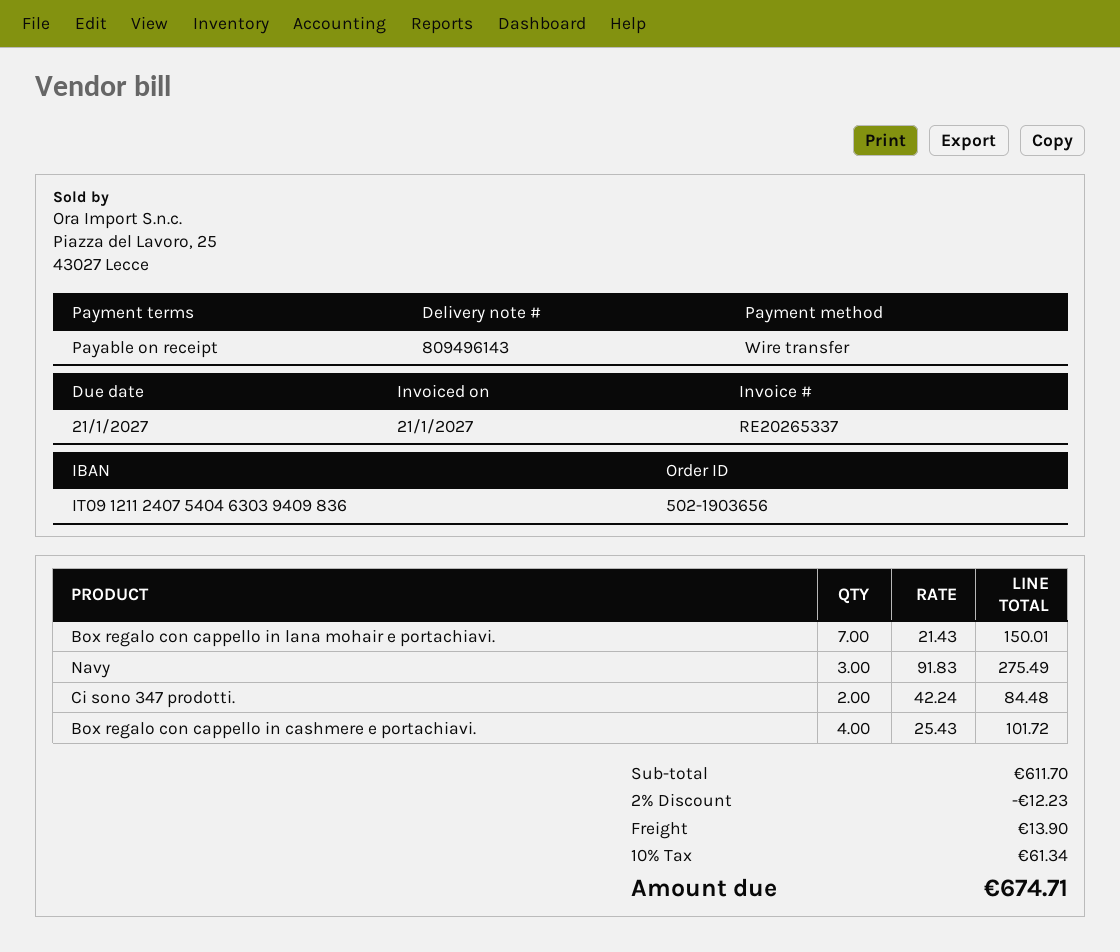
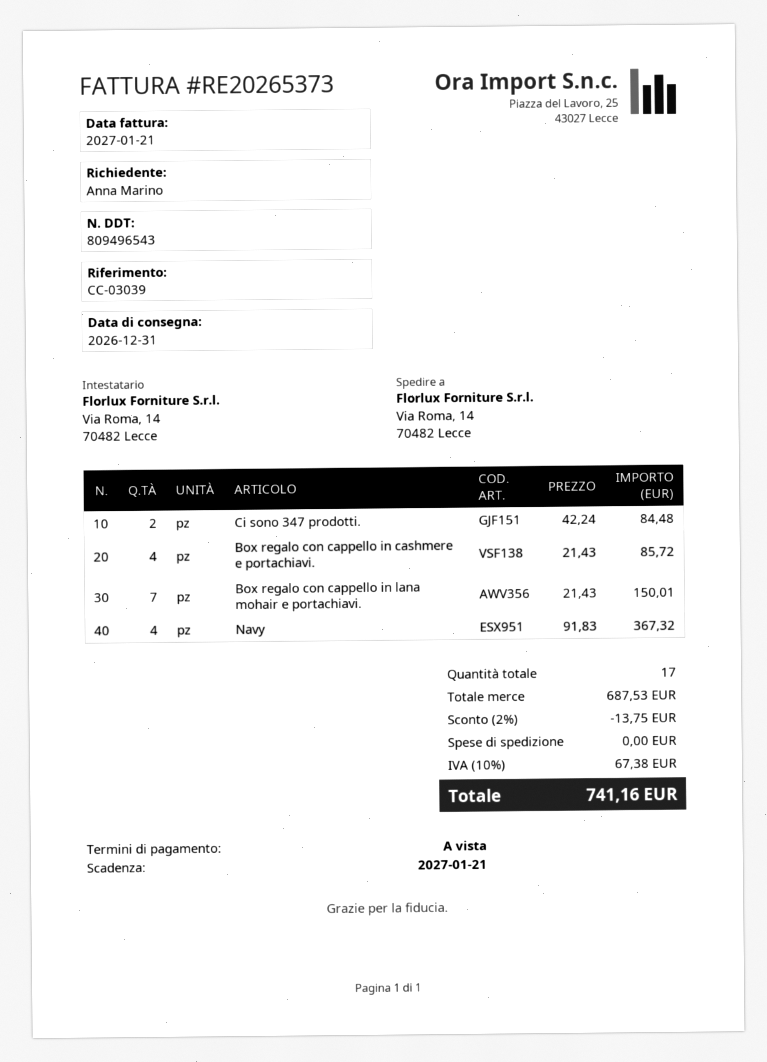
delivery note number: 809496143 -> 809496543
invoice number: RE20265337 -> RE20265373
Navy: 3 x 91.83 = 275.49 -> 4 x 91.83 = 367.32
Box regalo con cappello in cashmere e portachiavi.: 4 x 25.43 = 101.72 -> 4 x 21.43 = 85.72
subtotal: 611.70 -> 687.53
discount: 2% = 12.23 -> 2% = 13.75
shipping: 13.90 -> 0.00
tax: 10% = 61.34 -> 10% = 67.38
total: 674.71 -> 741.16

